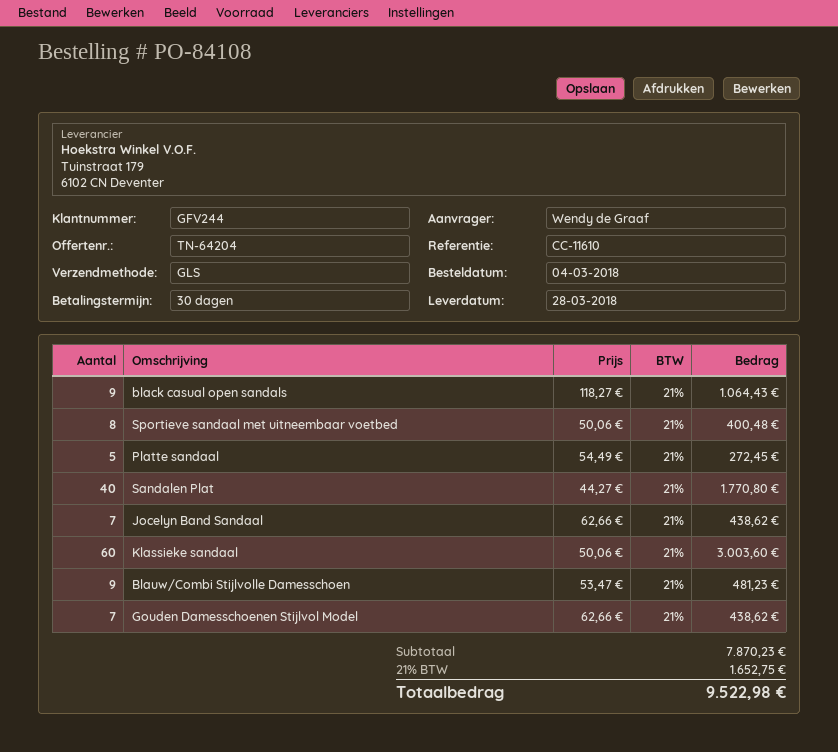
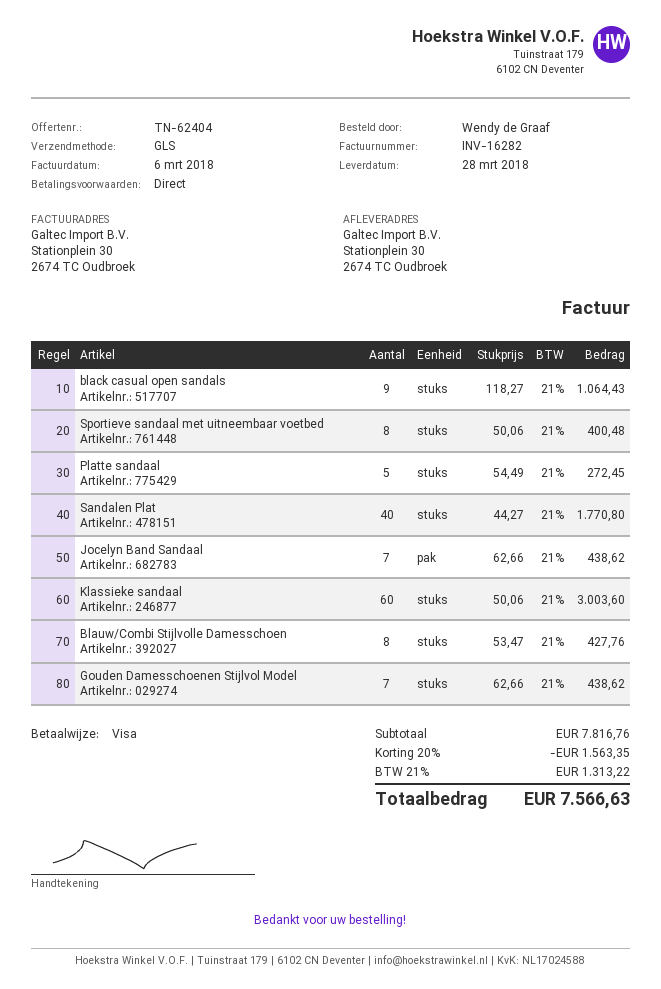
quote number: TN-64204 -> TN-62404
payment terms: 30 days -> on receipt
Blauw/Combi Stijlvolle Damesschoen: 9 x 53.47 = 481.23 -> 8 x 53.47 = 427.76
subtotal: 7870.23 -> 7816.76
discount: none -> 20% = 1563.35
tax: 21% = 1652.75 -> 21% = 1313.22
total: 9522.98 -> 7566.63

